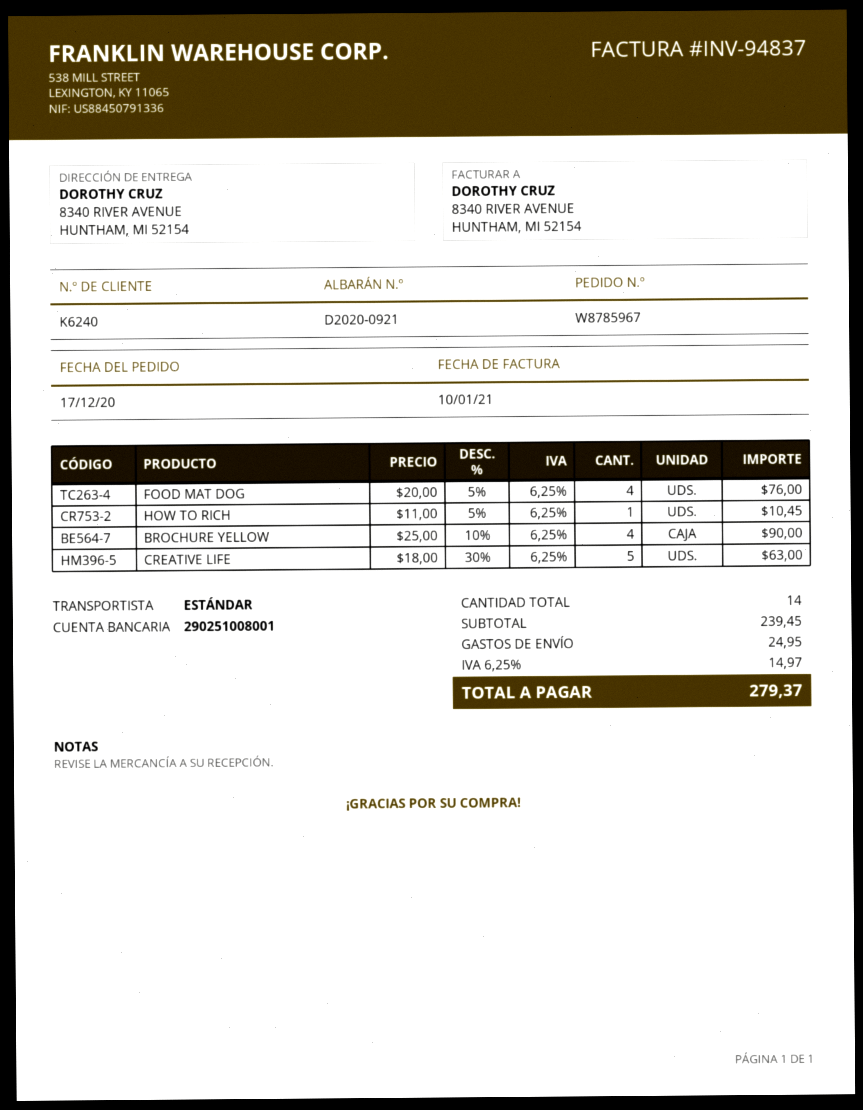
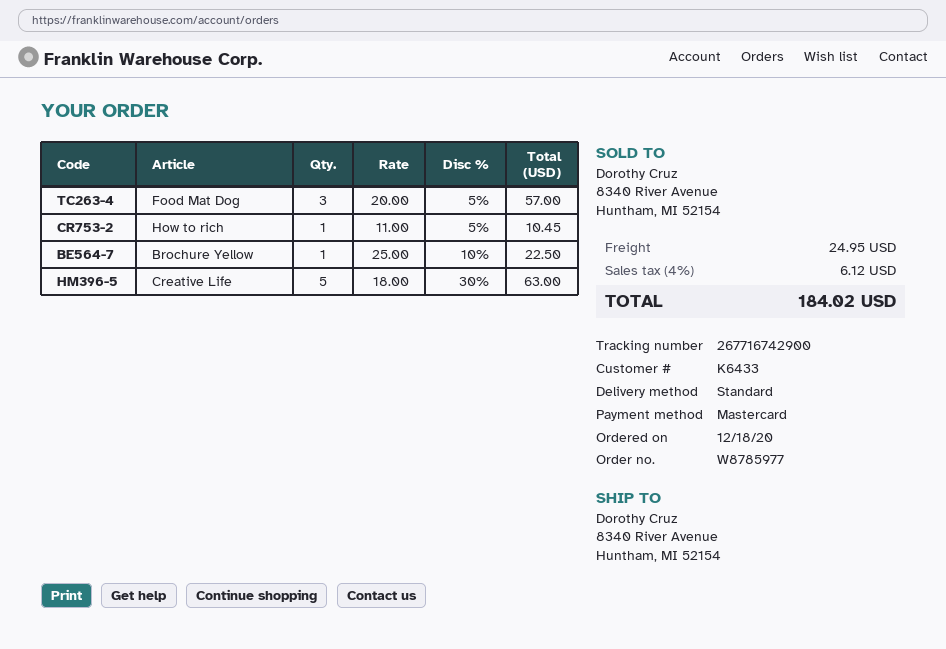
order number: W8785967 -> W8785977
order date: 2020-12-17 -> 2020-12-18
customer number: K6240 -> K6433
FOOD MAT DOG: 4 x 20.00 - 5% = 76.00 -> 3 x 20.00 - 5% = 57.00
BROCHURE YELLOW: 4 x 25.00 - 10% = 90.00 -> 1 x 25.00 - 10% = 22.50
tax: 6.25% = 14.97 -> 4% = 6.12
total: 279.37 -> 184.02

